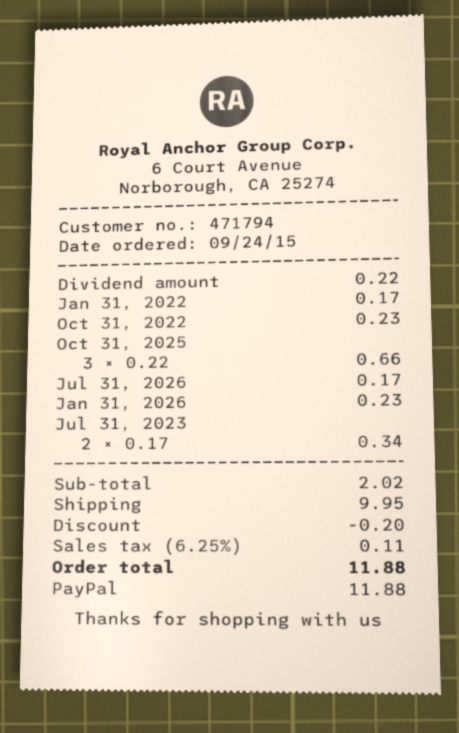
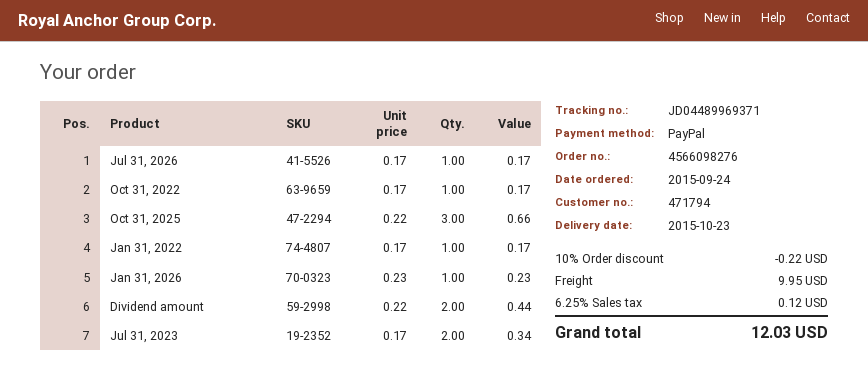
Dividend amount: 1 x 0.22 = 0.22 -> 2 x 0.22 = 0.44
Oct 31, 2022: 1 x 0.23 = 0.23 -> 1 x 0.17 = 0.17
discount: 0.20 -> 0.22
tax: 6.25% = 0.11 -> 6.25% = 0.12
total: 11.88 -> 12.03

